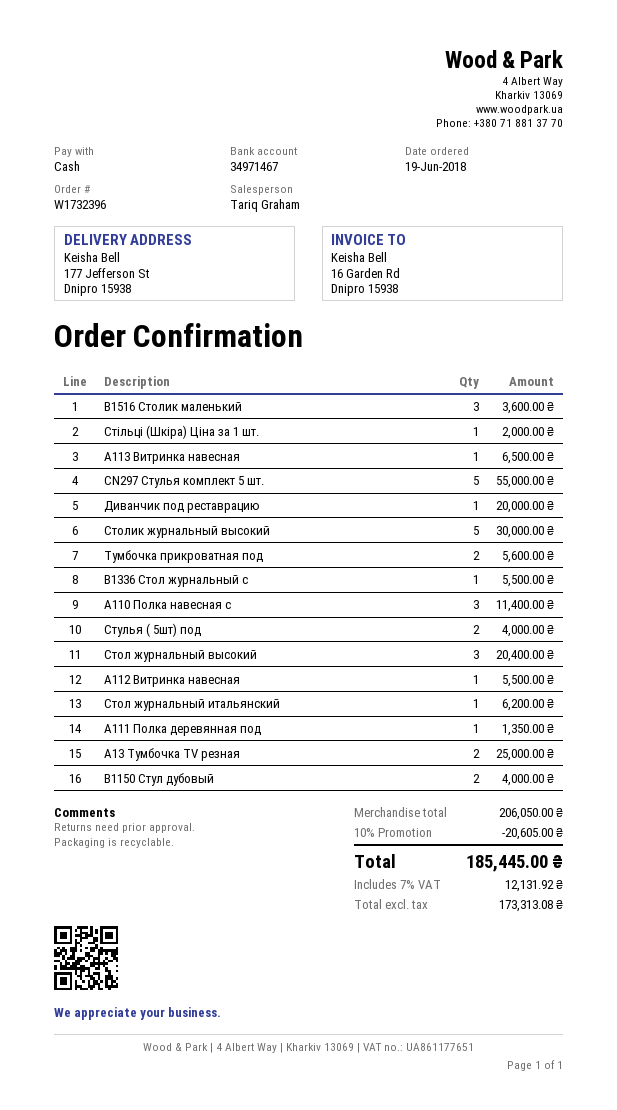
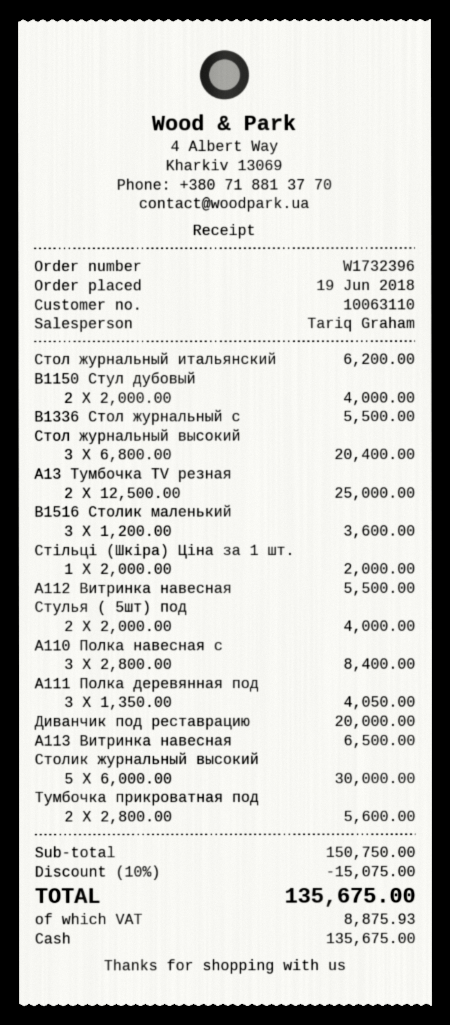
CN297 Стулья комплект 5 шт.: 5 for 55000.00 -> none
А110 Полка навесная с: 3 for 11400.00 -> 3 for 8400.00
А111 Полка деревянная под: 1 for 1350.00 -> 3 for 4050.00
subtotal: 206050.00 -> 150750.00
discount: 10% = 20605.00 -> 10% = 15075.00
tax: 12131.92 -> 8875.93
total: 185445.00 -> 135675.00

